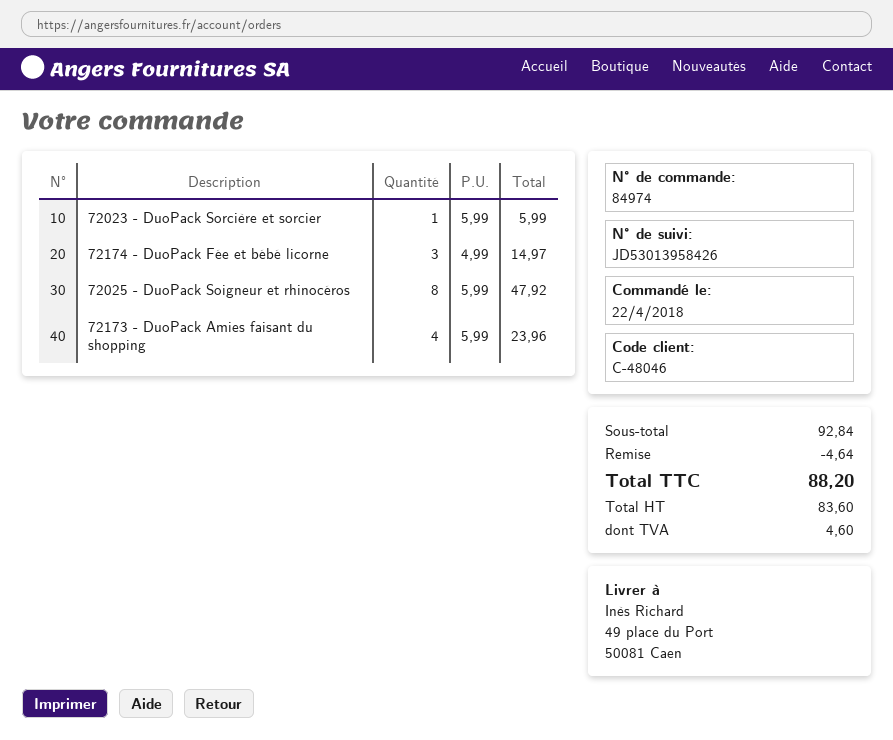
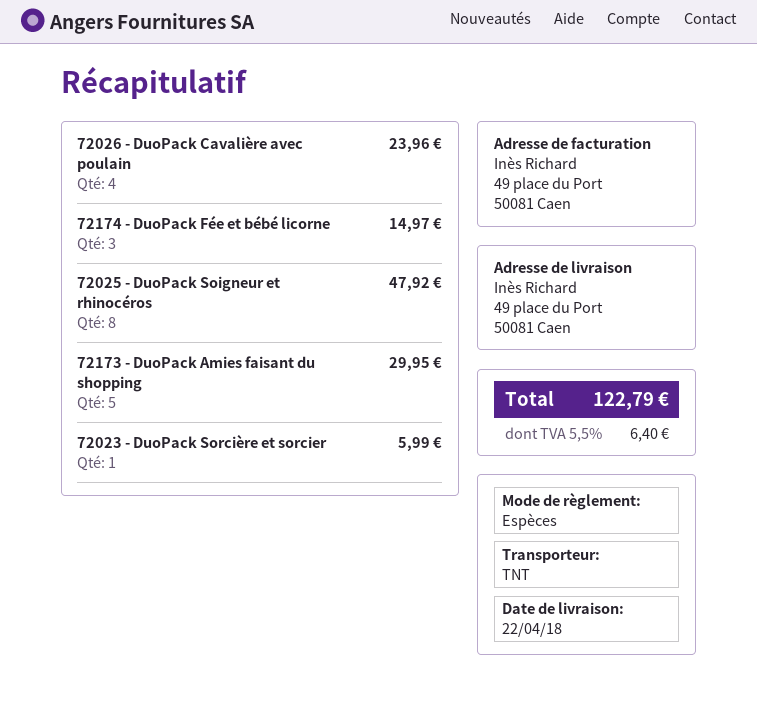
72173 - DuoPack Amies faisant du shopping: 4 for 23.96 -> 5 for 29.95
72026 - DuoPack Cavalière avec poulain: none -> 4 for 23.96
discount: 4.64 -> none
tax: 4.60 -> 6.40
total: 88.20 -> 122.79

